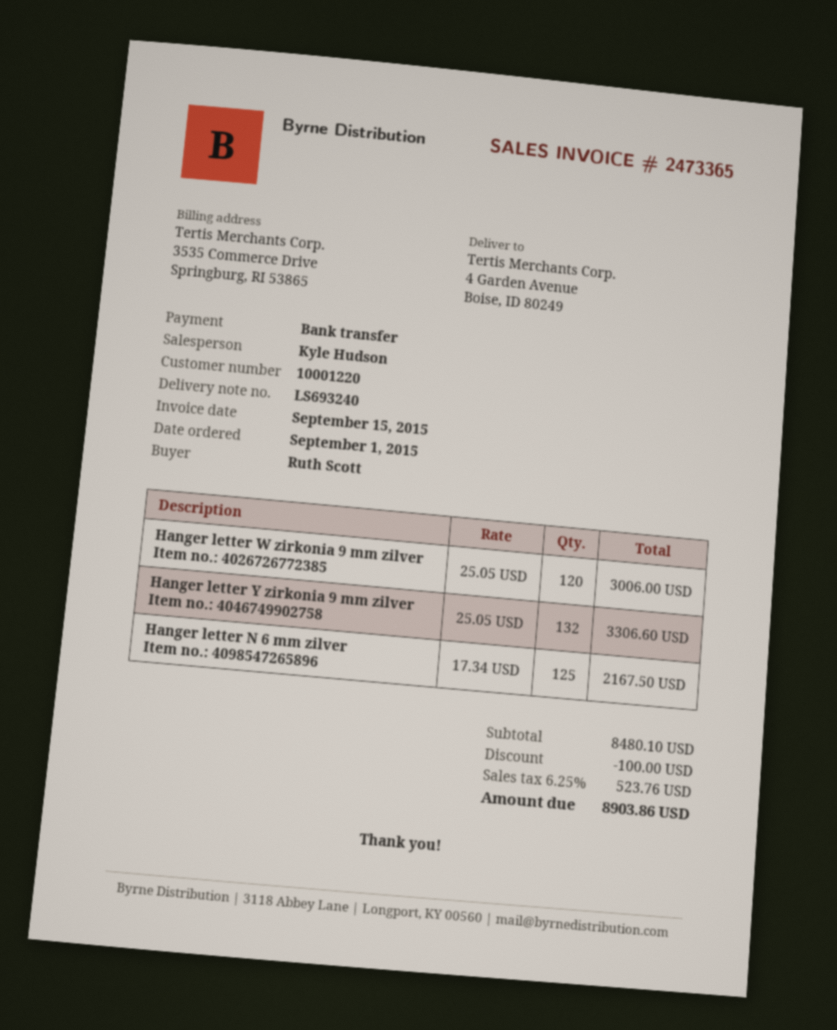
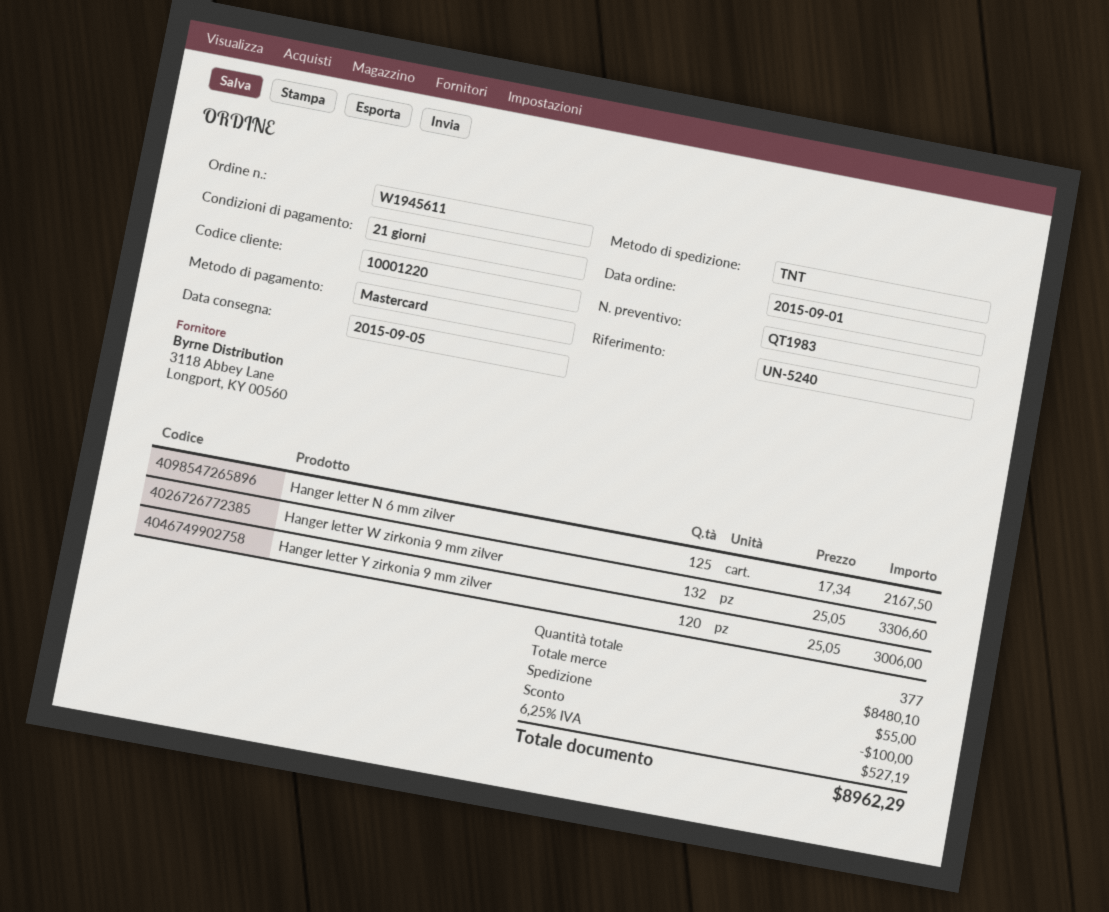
payment method: bank transfer -> Mastercard
Hanger letter W zirkonia 9 mm zilver: 120 x 25.05 = 3006.00 -> 132 x 25.05 = 3306.60
Hanger letter Y zirkonia 9 mm zilver: 132 x 25.05 = 3306.60 -> 120 x 25.05 = 3006.00
shipping: none -> 55.00
tax: 6.25% = 523.76 -> 6.25% = 527.19
total: 8903.86 -> 8962.29

